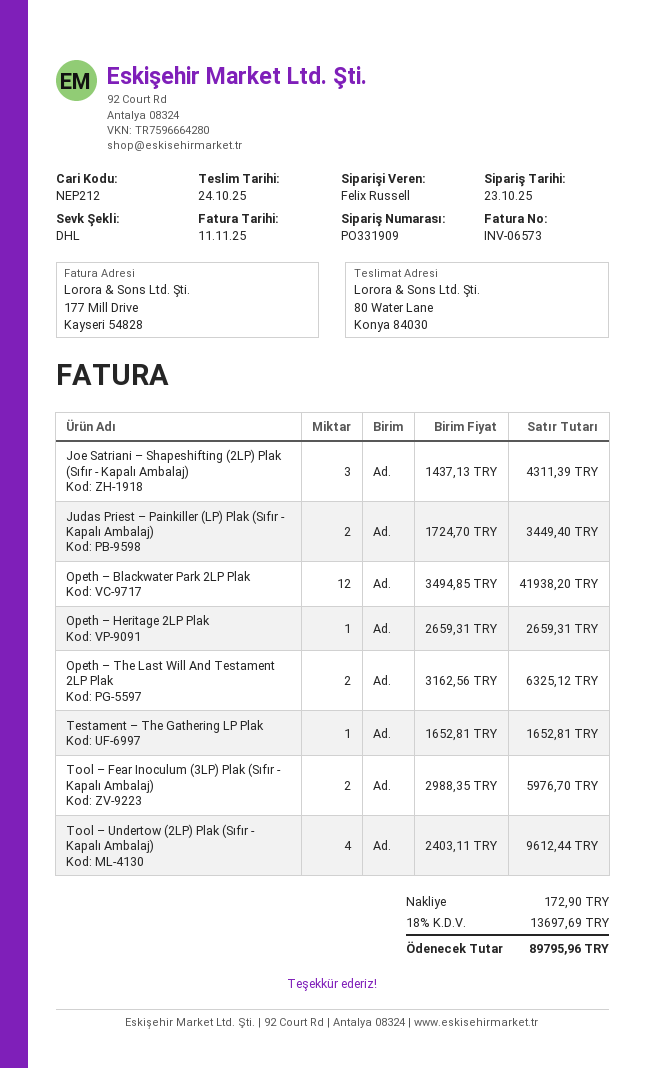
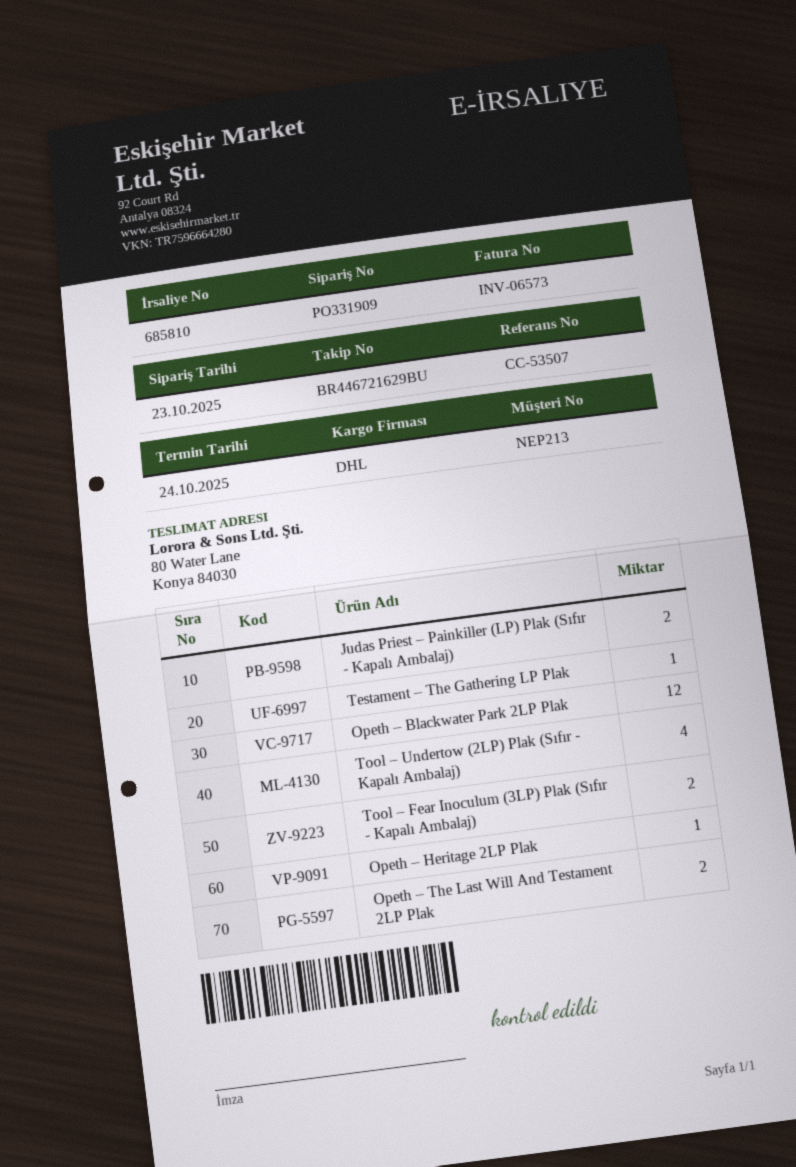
customer number: NEP212 -> NEP213
Joe Satriani – Shapeshifting (2LP) Plak (Sıfır - Kapalı Ambalaj): 3 -> none

